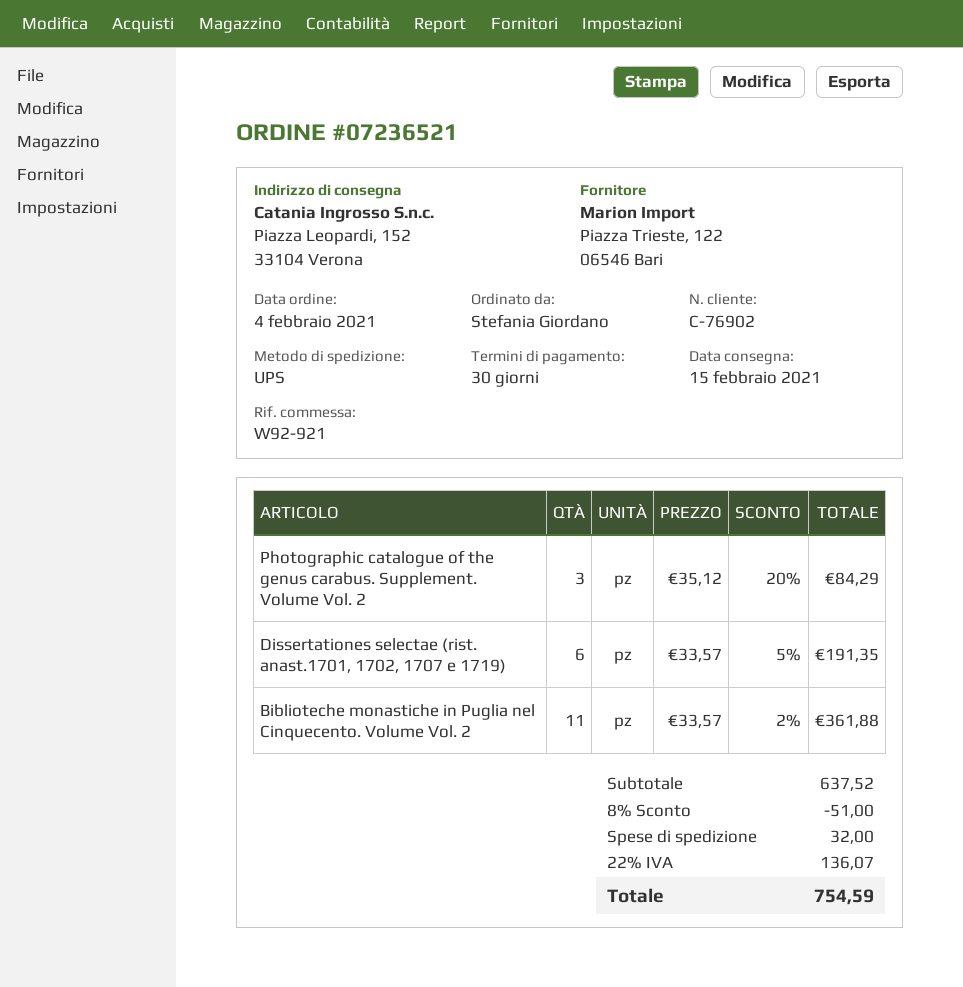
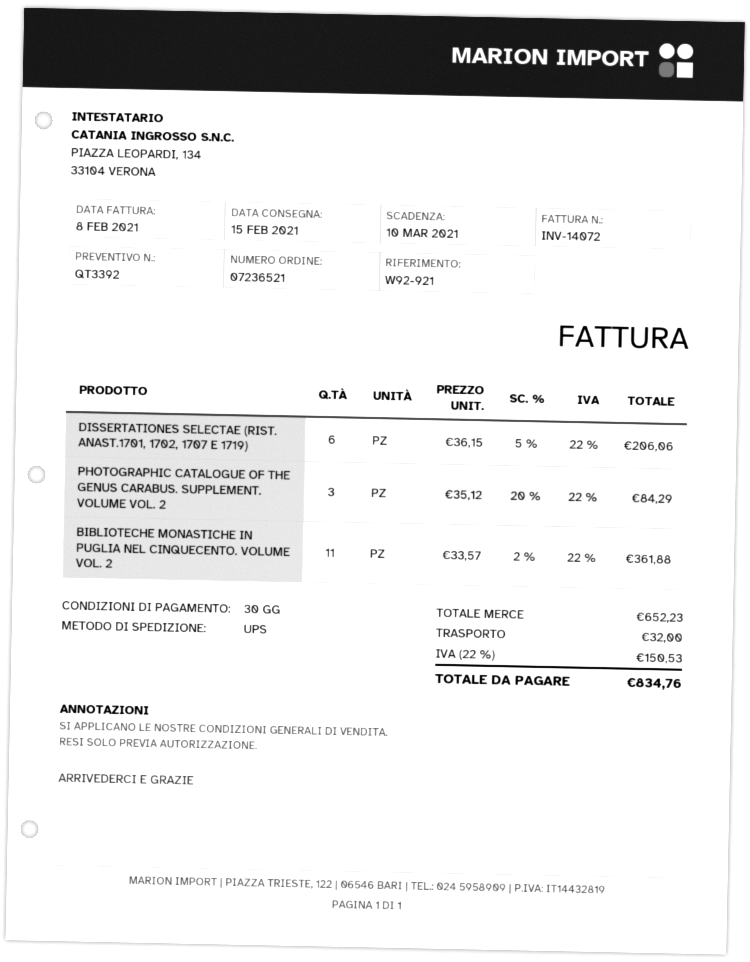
Dissertationes selectae (rist. anast.1701, 1702, 1707 e 1719): 6 x 33.57 - 5% = 191.35 -> 6 x 36.15 - 5% = 206.06
subtotal: 637.52 -> 652.23
discount: 8% = 51.00 -> none
tax: 22% = 136.07 -> 22% = 150.53
total: 754.59 -> 834.76

